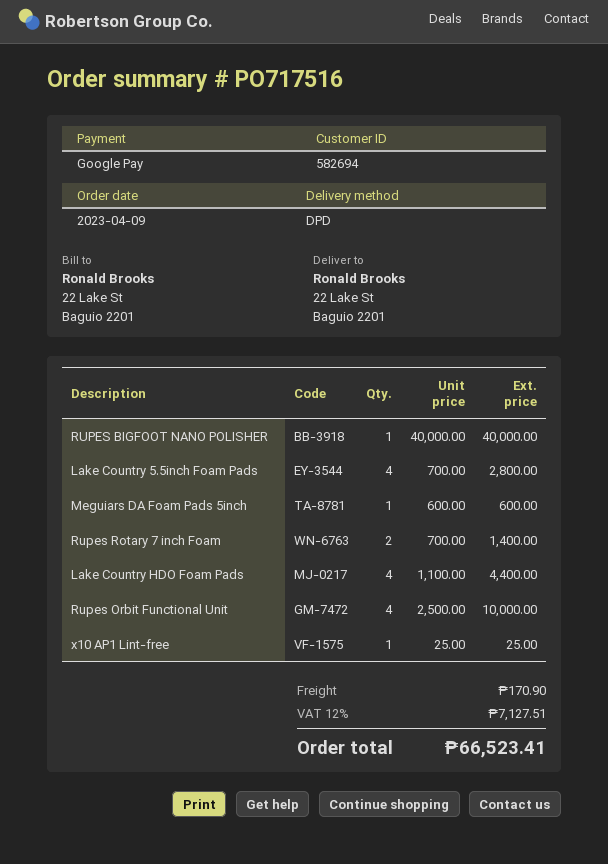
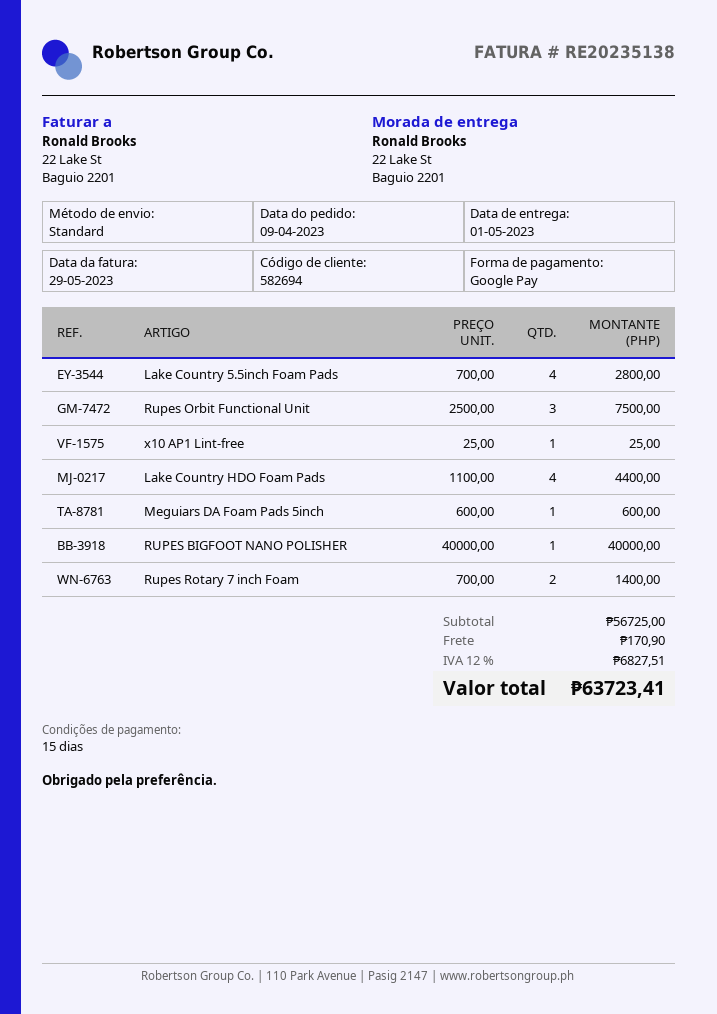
shipping method: DPD -> standard
Rupes Orbit Functional Unit: 4 x 2500.00 = 10000.00 -> 3 x 2500.00 = 7500.00
tax: 12% = 7127.51 -> 12% = 6827.51
total: 66523.41 -> 63723.41

